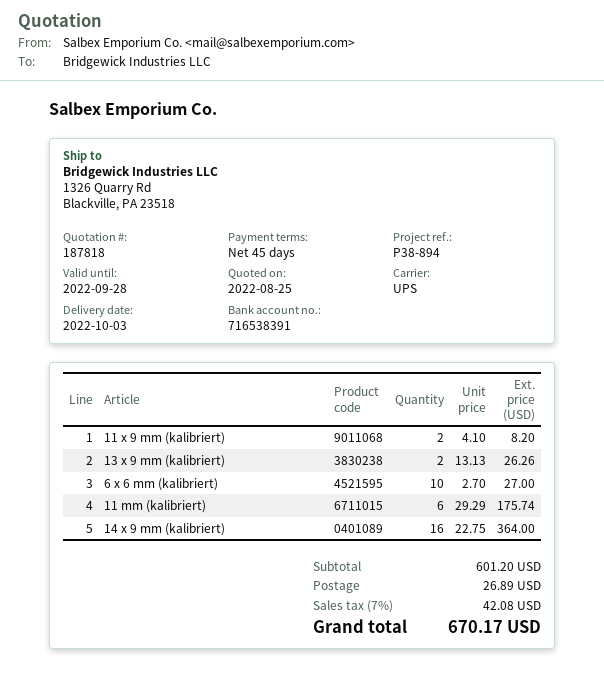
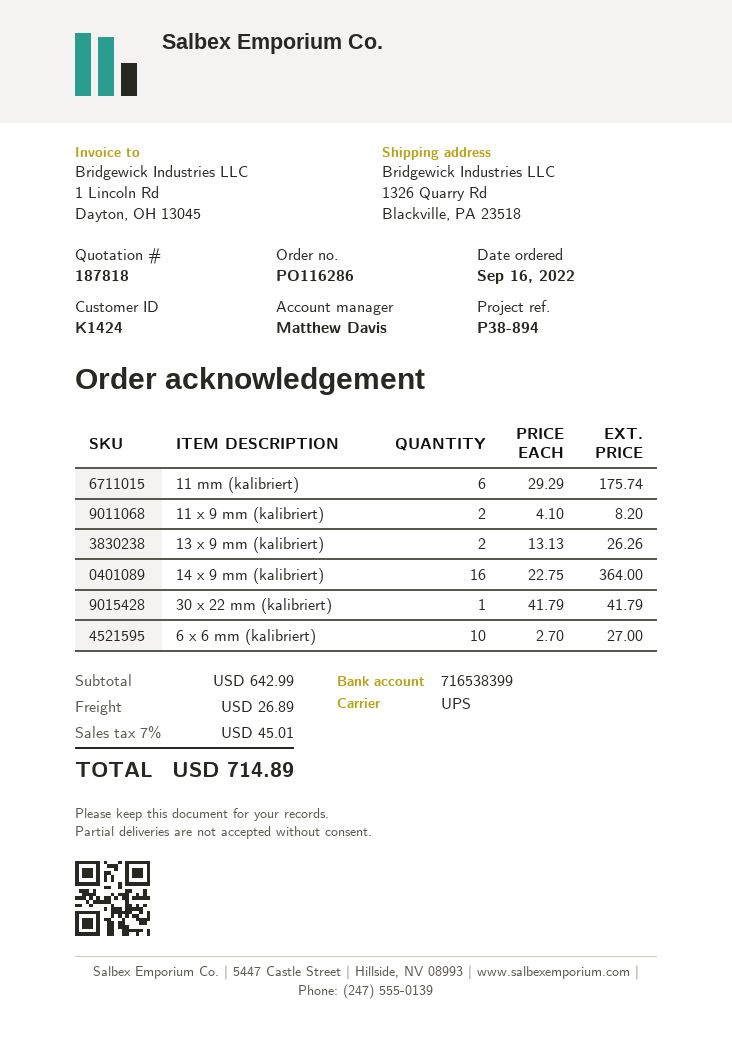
bank account: 716538391 -> 716538399
30 x 22 mm (kalibriert): none -> 1 x 41.79 = 41.79
subtotal: 601.20 -> 642.99
tax: 7% = 42.08 -> 7% = 45.01
total: 670.17 -> 714.89

